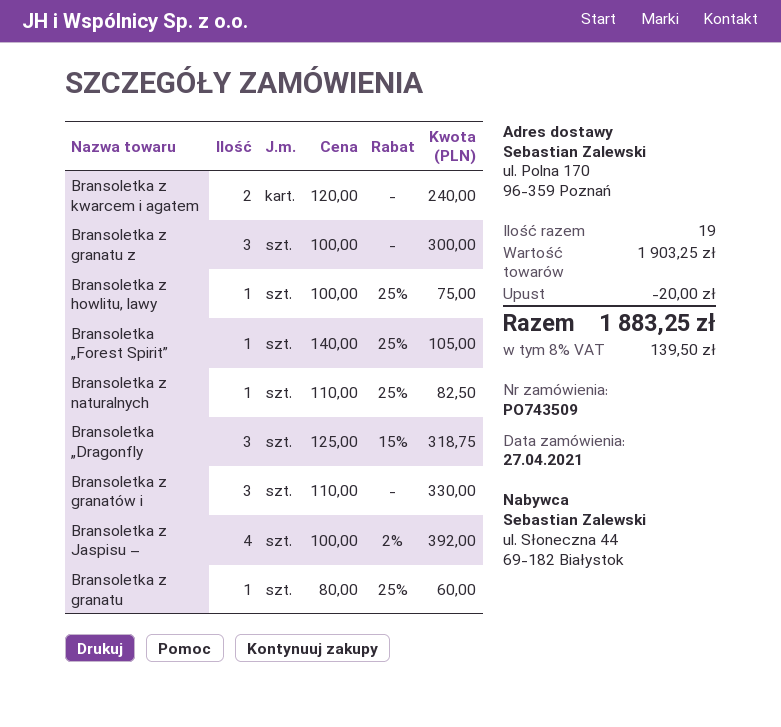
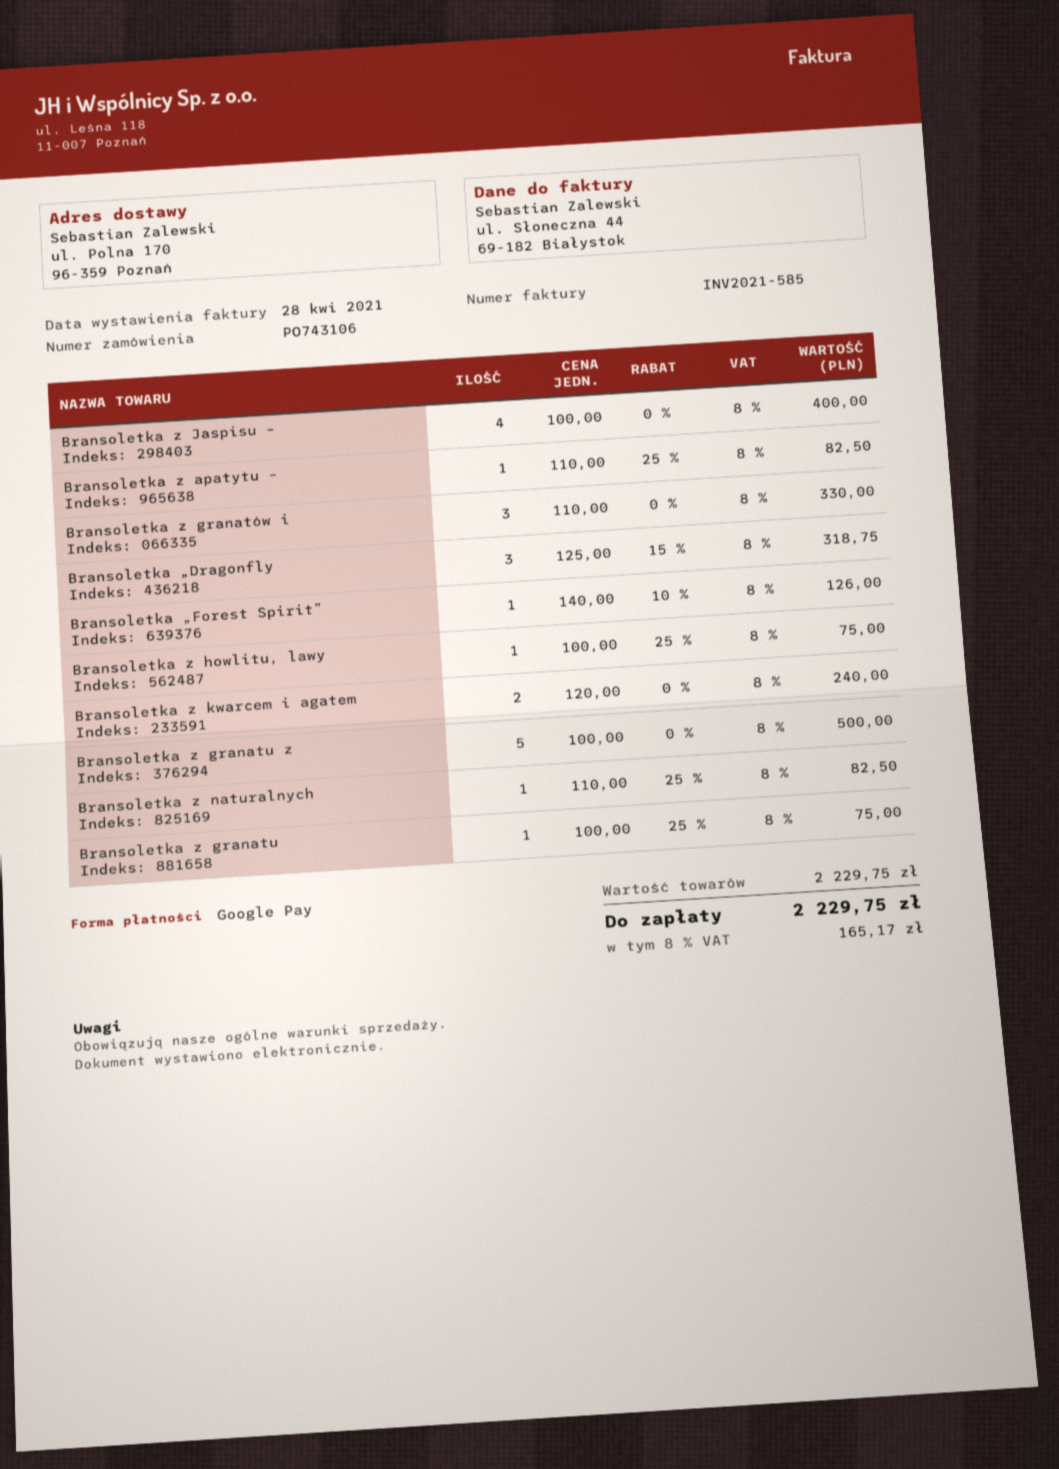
order number: PO743509 -> PO743106
Bransoletka z granatu z: 3 x 100.00 = 300.00 -> 5 x 100.00 = 500.00
Bransoletka „Forest Spirit”: 1 x 140.00 - 25% = 105.00 -> 1 x 140.00 - 10% = 126.00
Bransoletka z Jaspisu –: 4 x 100.00 - 2% = 392.00 -> 4 x 100.00 = 400.00
Bransoletka z granatu: 1 x 80.00 - 25% = 60.00 -> 1 x 100.00 - 25% = 75.00
Bransoletka z apatytu –: none -> 1 x 110.00 - 25% = 82.50
subtotal: 1903.25 -> 2229.75
discount: 20.00 -> none
tax: 8% = 139.50 -> 8% = 165.17
total: 1883.25 -> 2229.75

